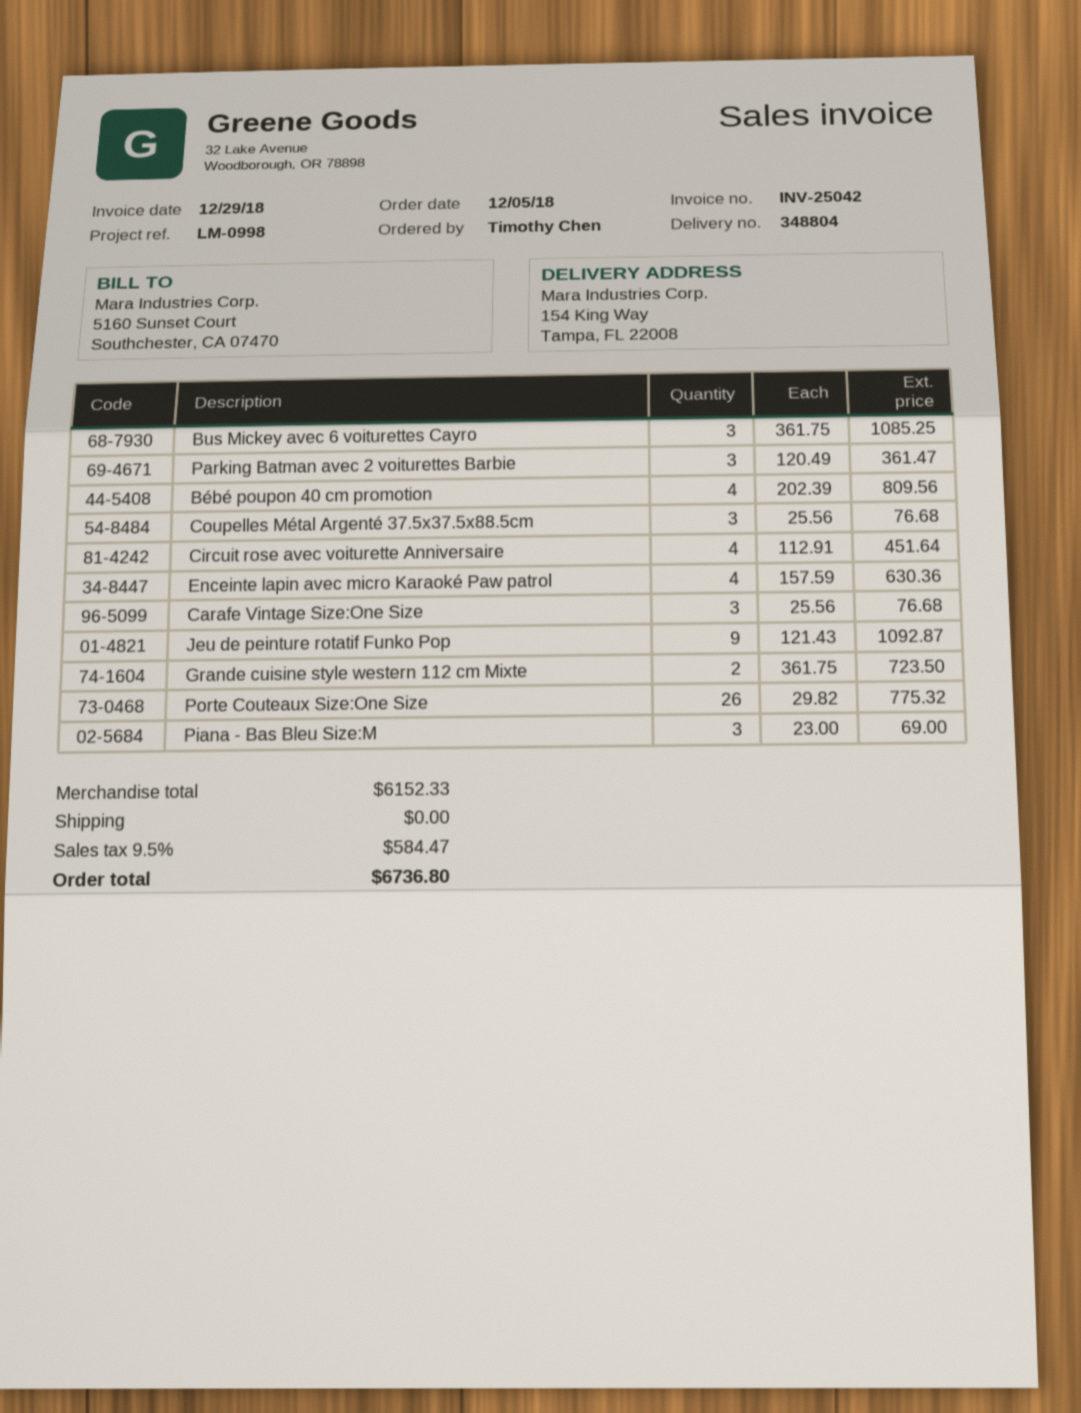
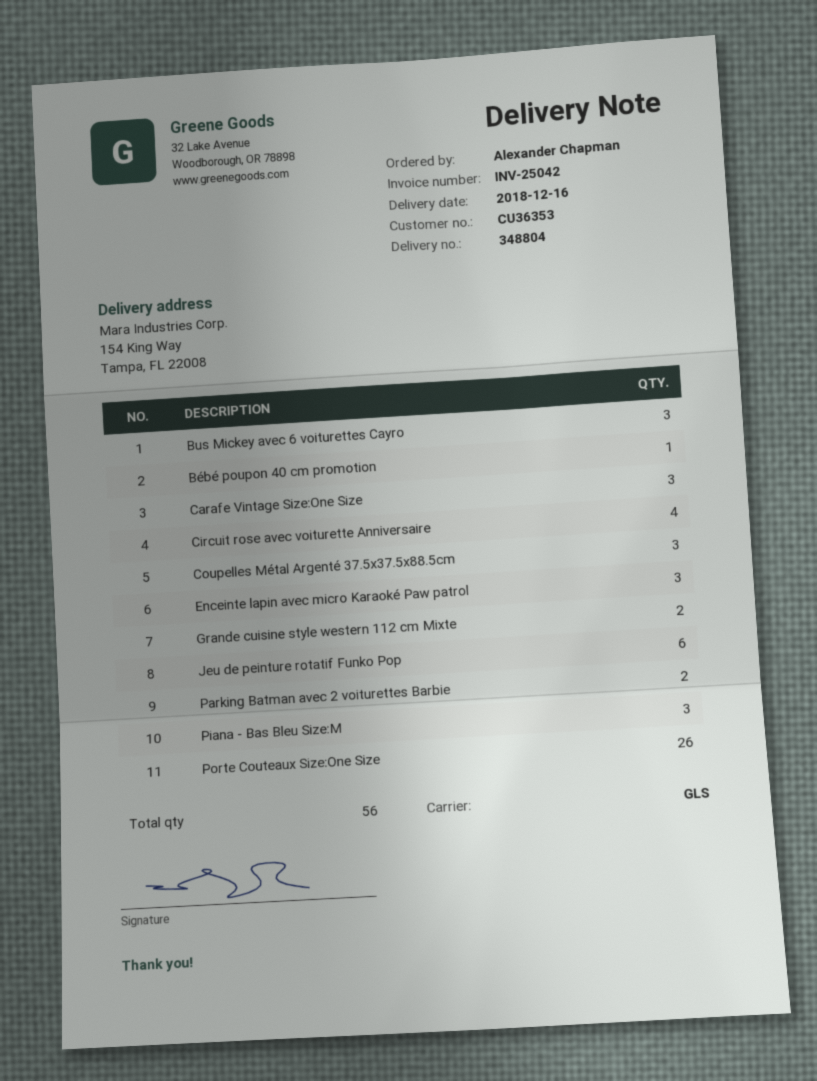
ordered by: Timothy Chen -> Alexander Chapman
Parking Batman avec 2 voiturettes Barbie: 3 -> 2
Bébé poupon 40 cm promotion: 4 -> 1
Enceinte lapin avec micro Karaoké Paw patrol: 4 -> 3
Jeu de peinture rotatif Funko Pop: 9 -> 6

